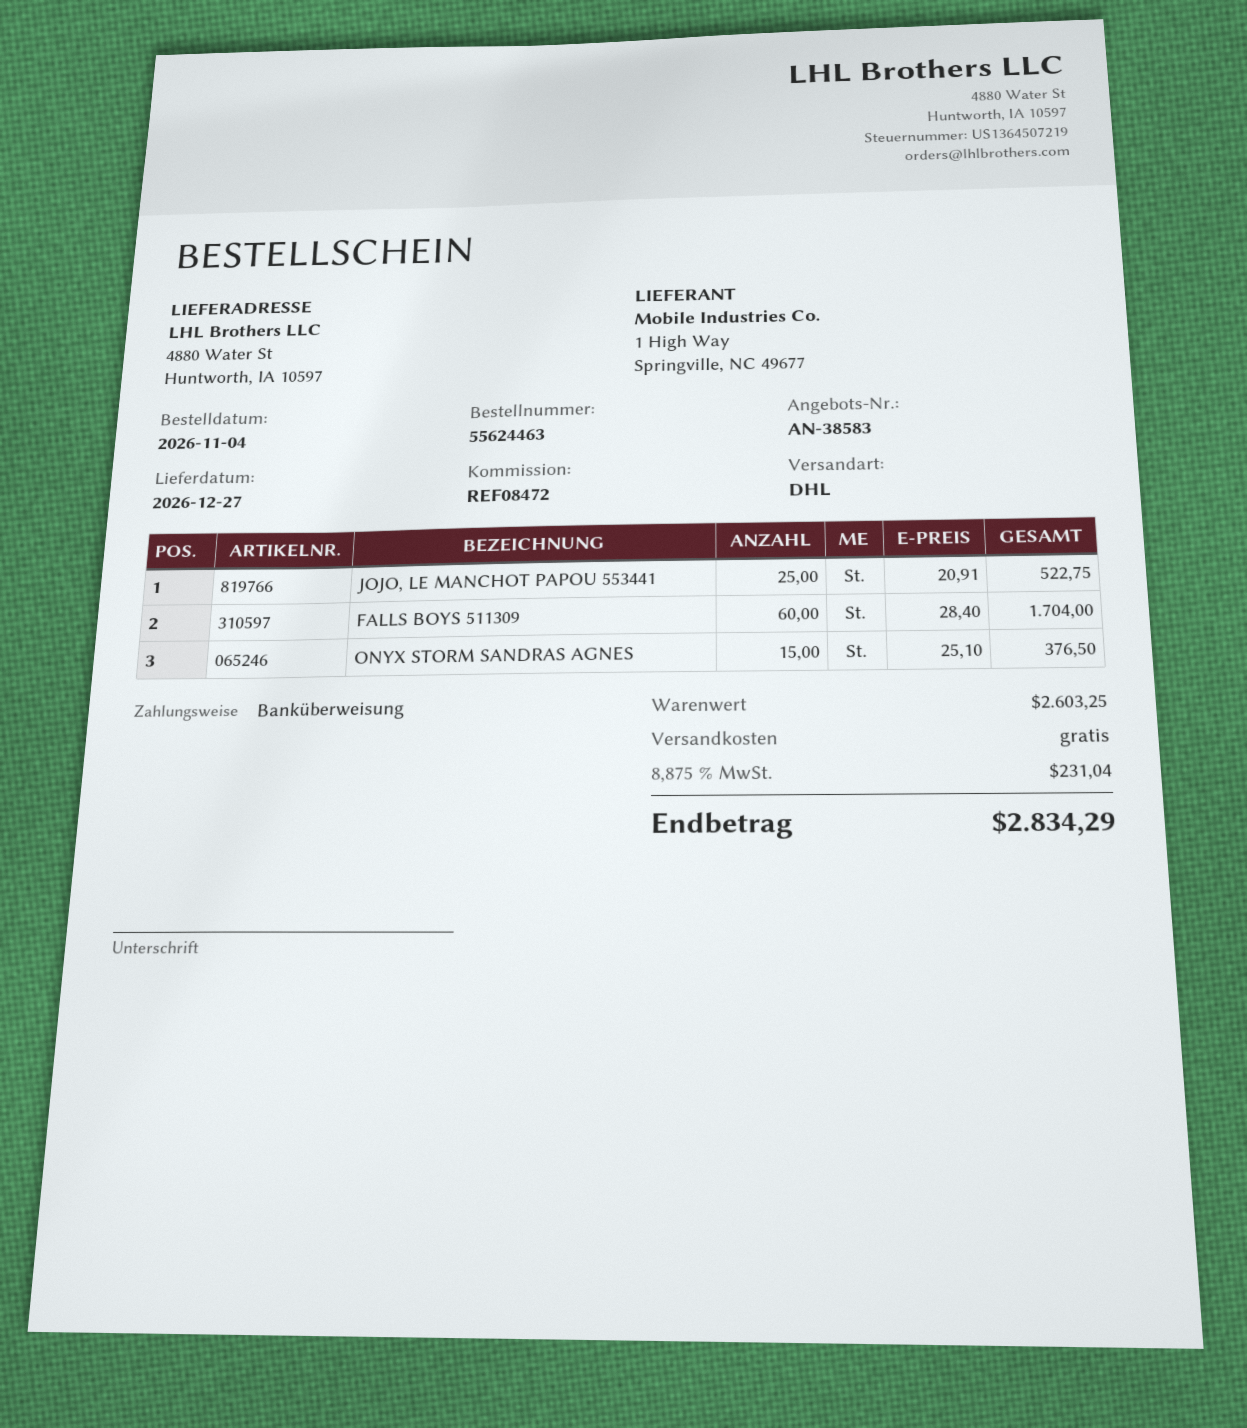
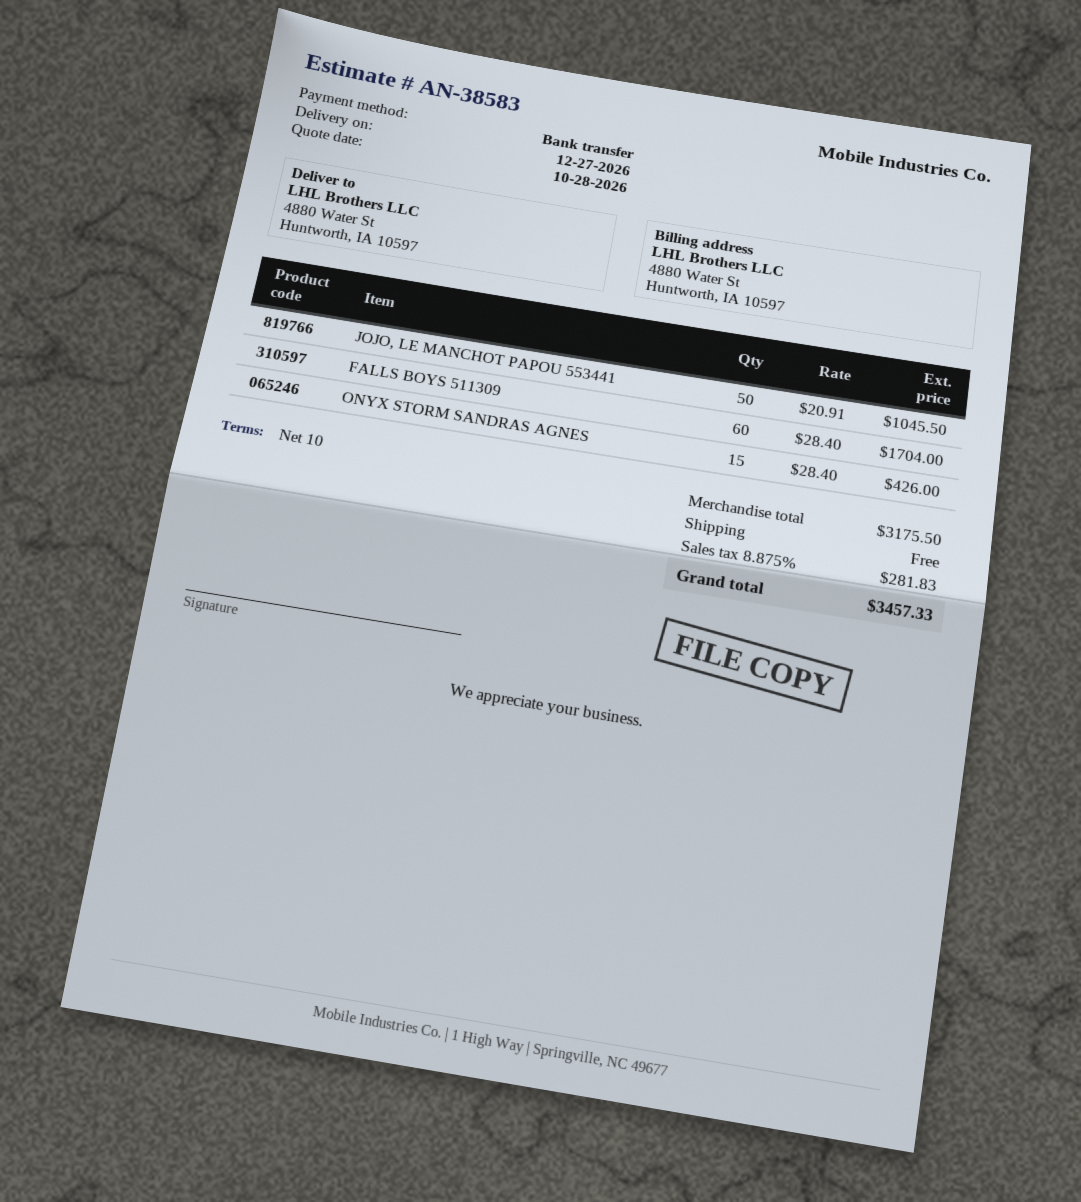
JOJO, LE MANCHOT PAPOU 553441: 25 x 20.91 = 522.75 -> 50 x 20.91 = 1045.50
ONYX STORM SANDRAS AGNES: 15 x 25.10 = 376.50 -> 15 x 28.40 = 426.00
subtotal: 2603.25 -> 3175.50
tax: 8.875% = 231.04 -> 8.875% = 281.83
total: 2834.29 -> 3457.33

